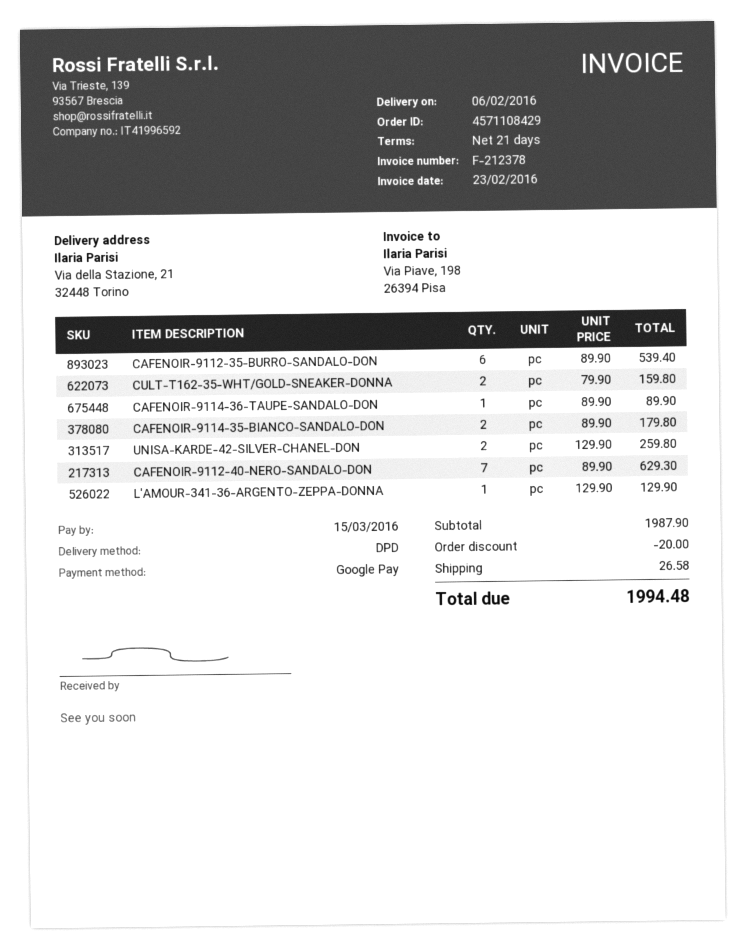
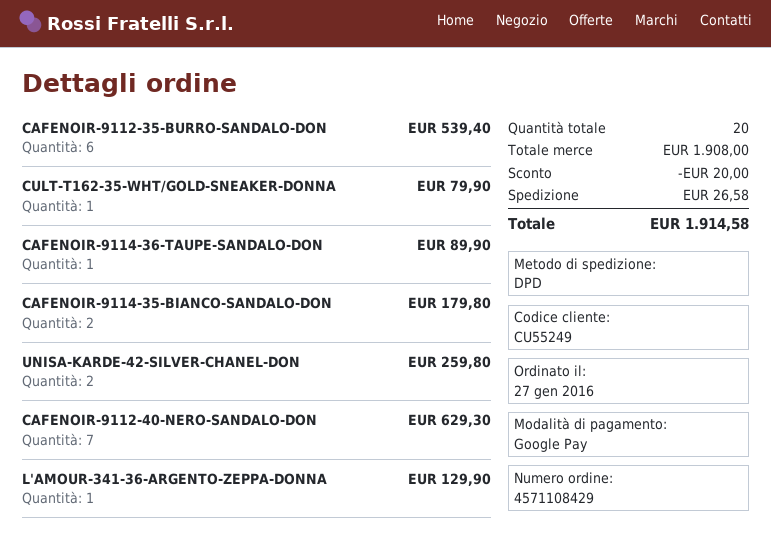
CULT-T162-35-WHT/GOLD-SNEAKER-DONNA: 2 for 159.80 -> 1 for 79.90
subtotal: 1987.90 -> 1908.00
total: 1994.48 -> 1914.58

